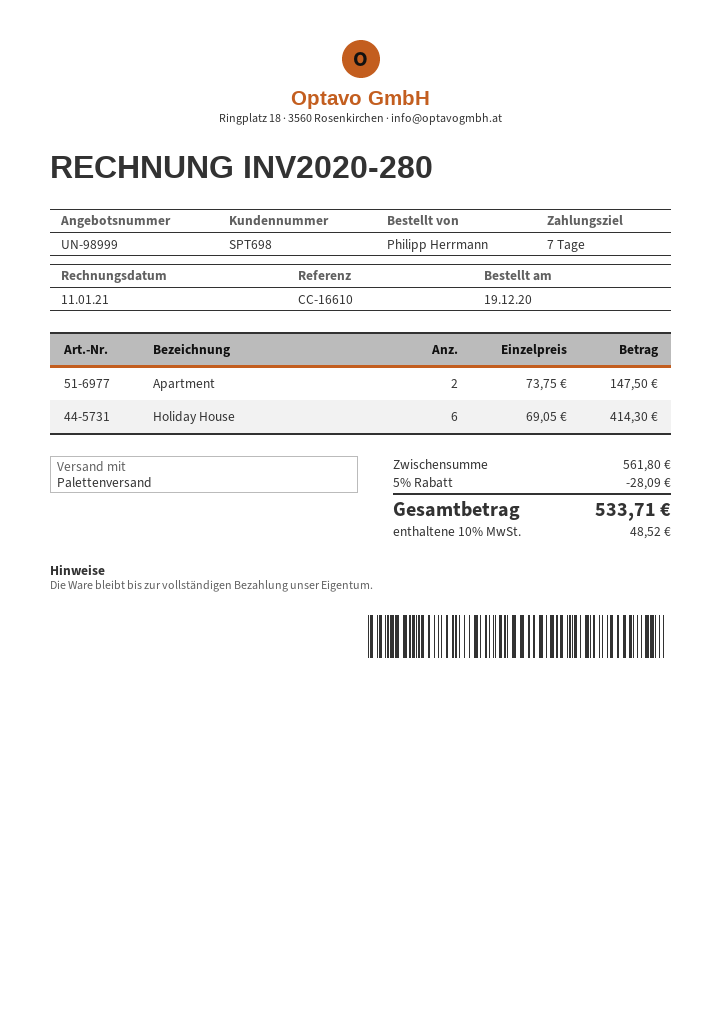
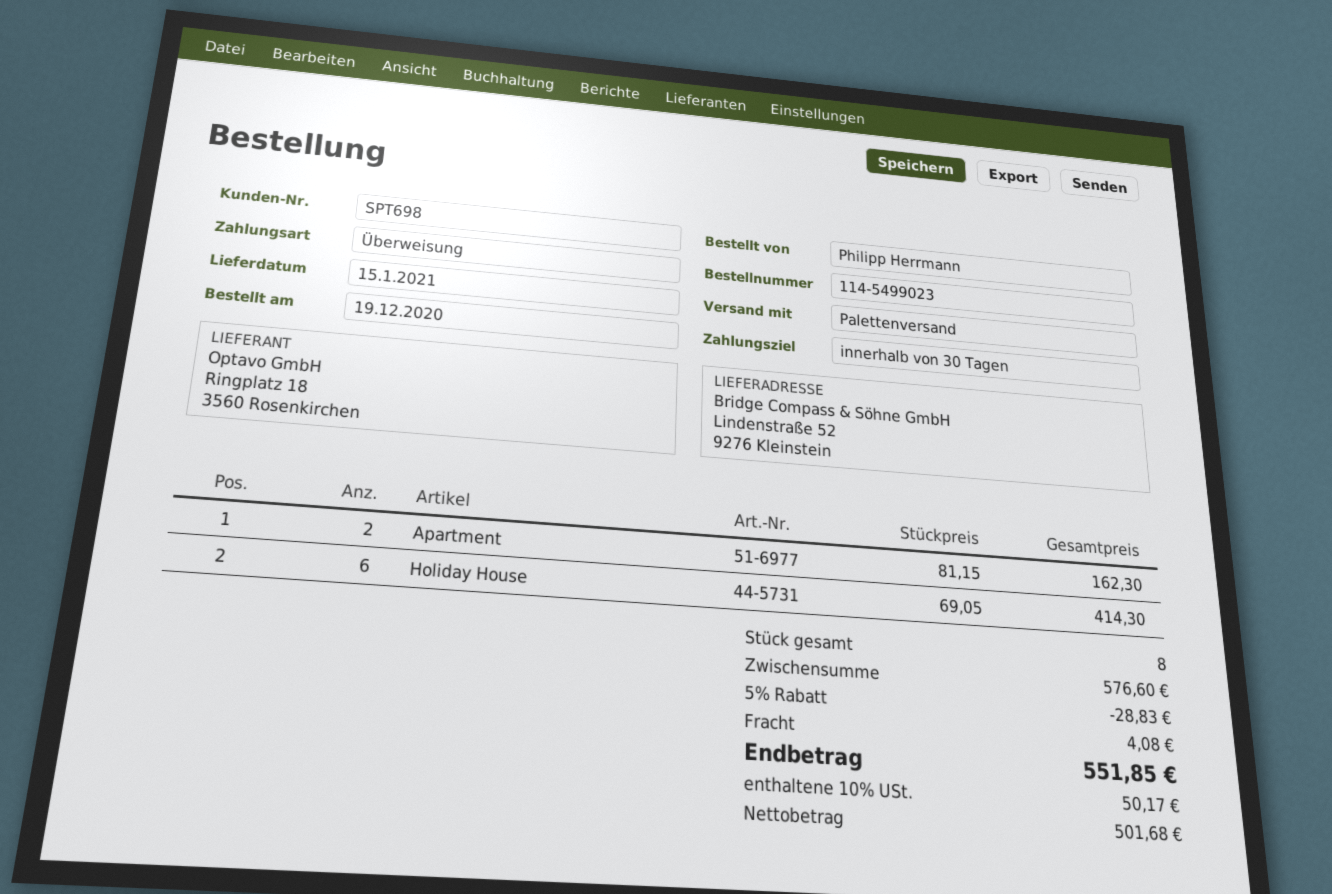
payment terms: 7 days -> 30 days
Apartment: 2 x 73.75 = 147.50 -> 2 x 81.15 = 162.30
subtotal: 561.80 -> 576.60
discount: 5% = 28.09 -> 5% = 28.83
shipping: none -> 4.08
tax: 10% = 48.52 -> 10% = 50.17
total: 533.71 -> 551.85

